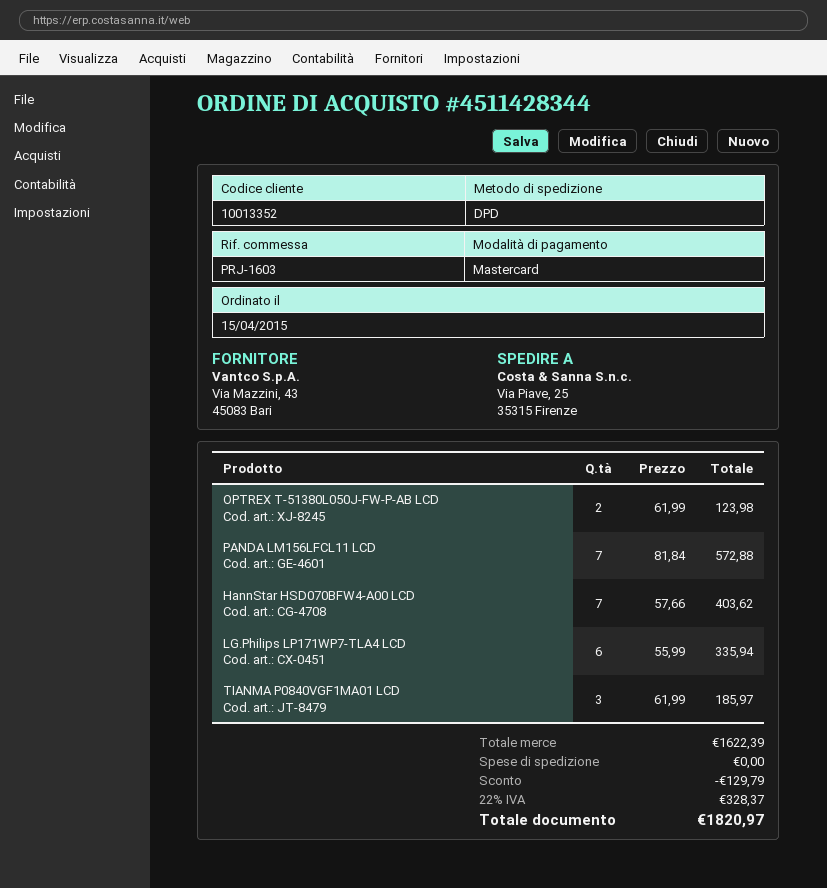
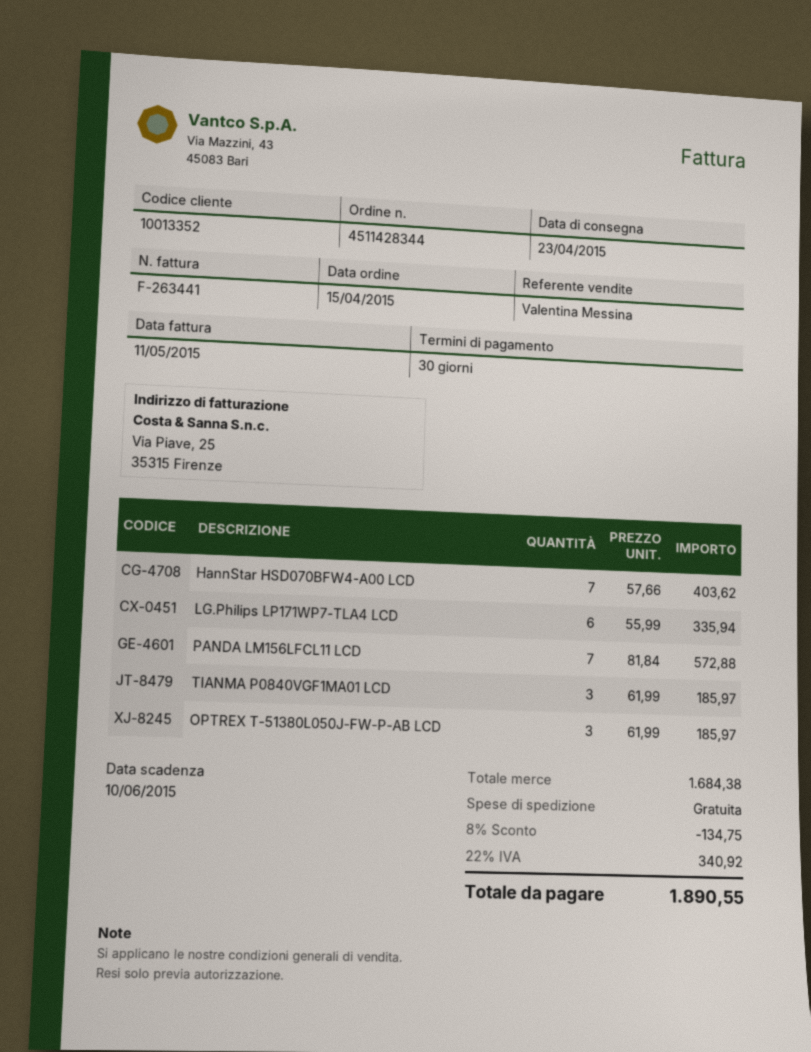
OPTREX T-51380L050J-FW-P-AB LCD: 2 x 61.99 = 123.98 -> 3 x 61.99 = 185.97
subtotal: 1622.39 -> 1684.38
discount: 129.79 -> 134.75
tax: 22% = 328.37 -> 22% = 340.92
total: 1820.97 -> 1890.55

